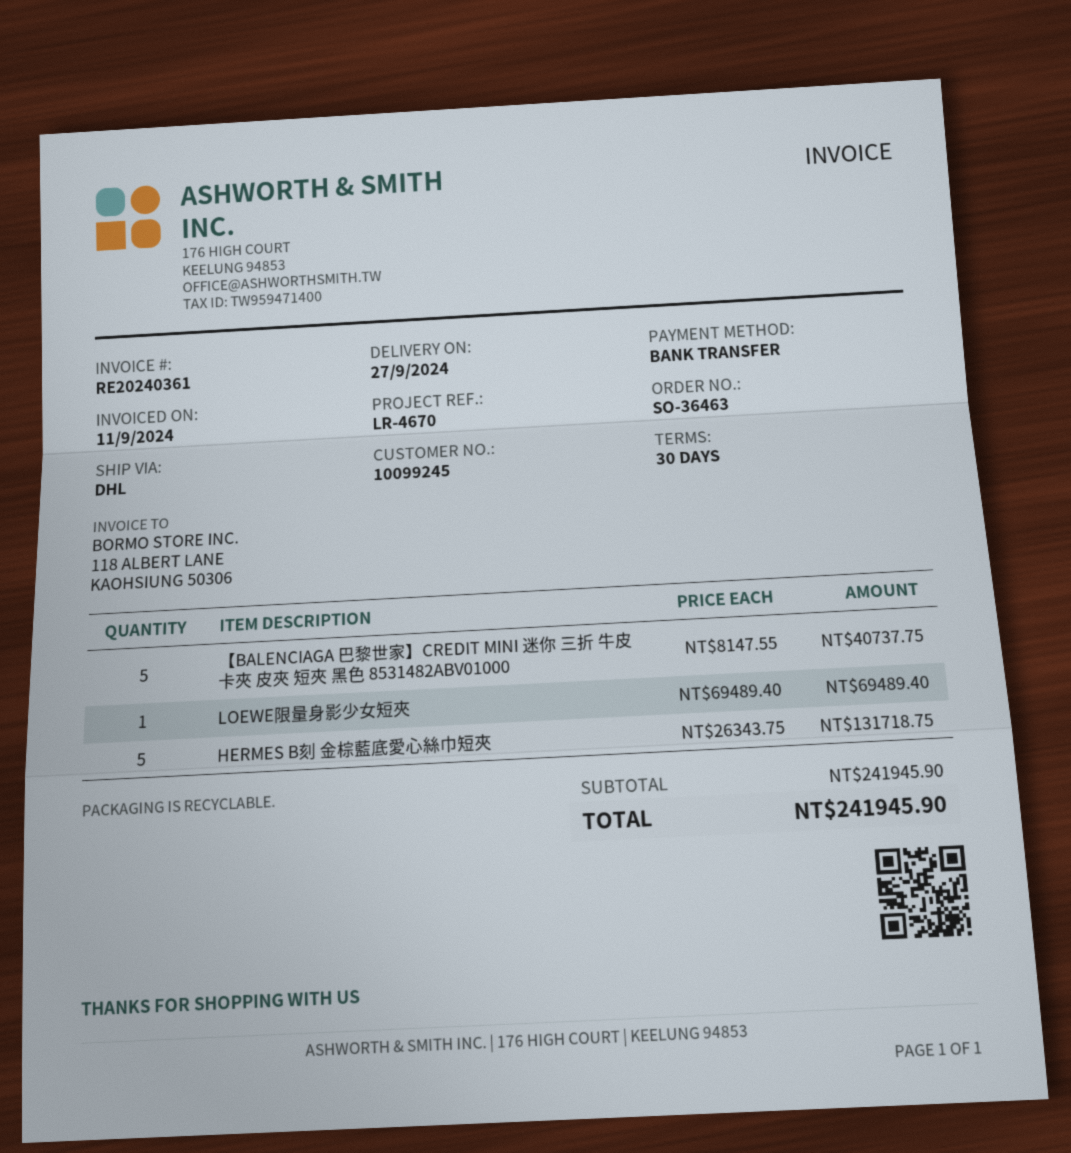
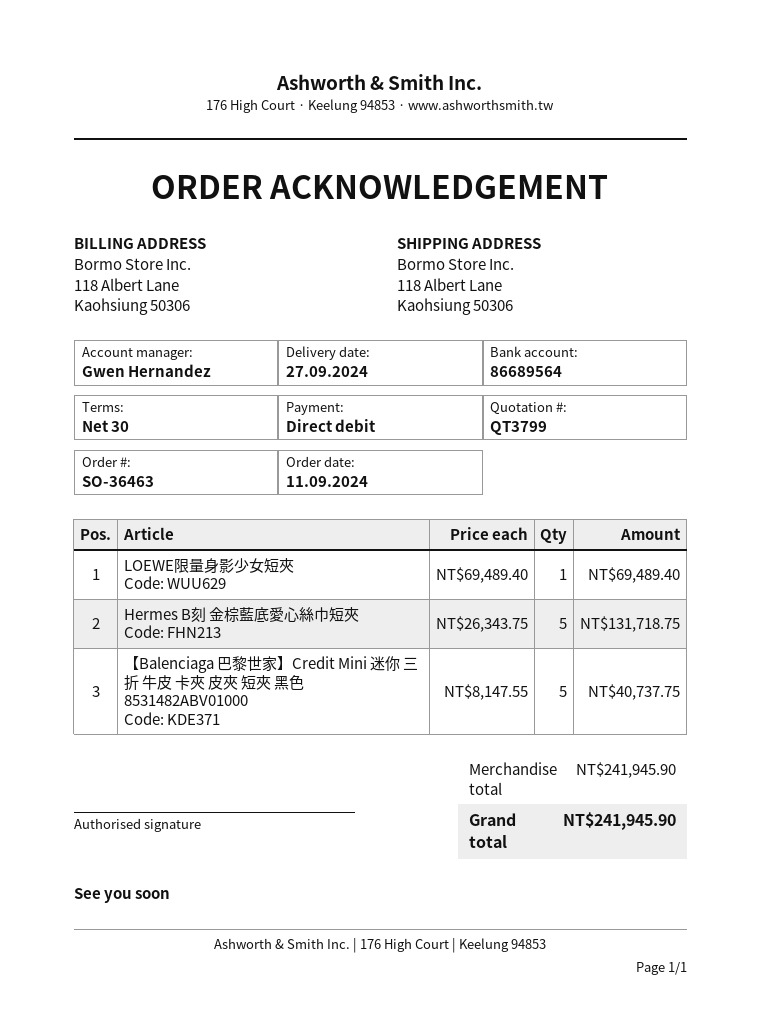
payment method: bank transfer -> direct debit

